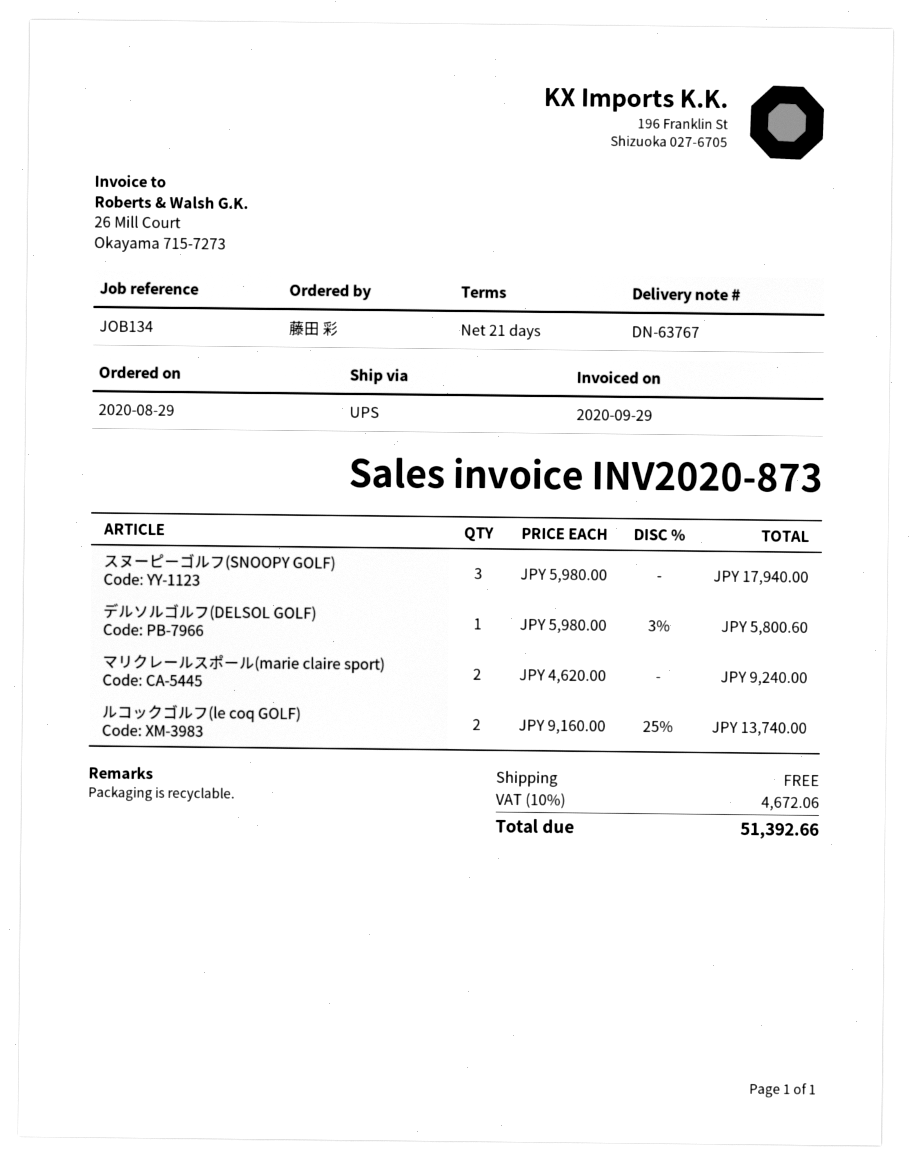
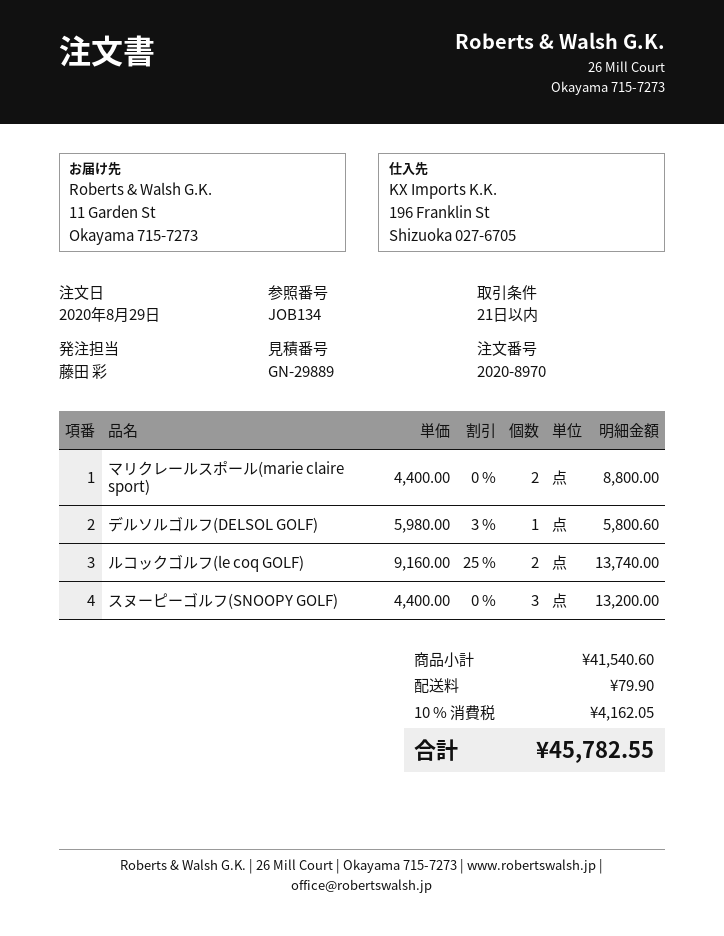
スヌーピーゴルフ(SNOOPY GOLF): 3 x 5980.00 = 17940.00 -> 3 x 4400.00 = 13200.00
マリクレールスポール(marie claire sport): 2 x 4620.00 = 9240.00 -> 2 x 4400.00 = 8800.00
shipping: 0.00 -> 79.90
tax: 10% = 4672.06 -> 10% = 4162.05
total: 51392.66 -> 45782.55

